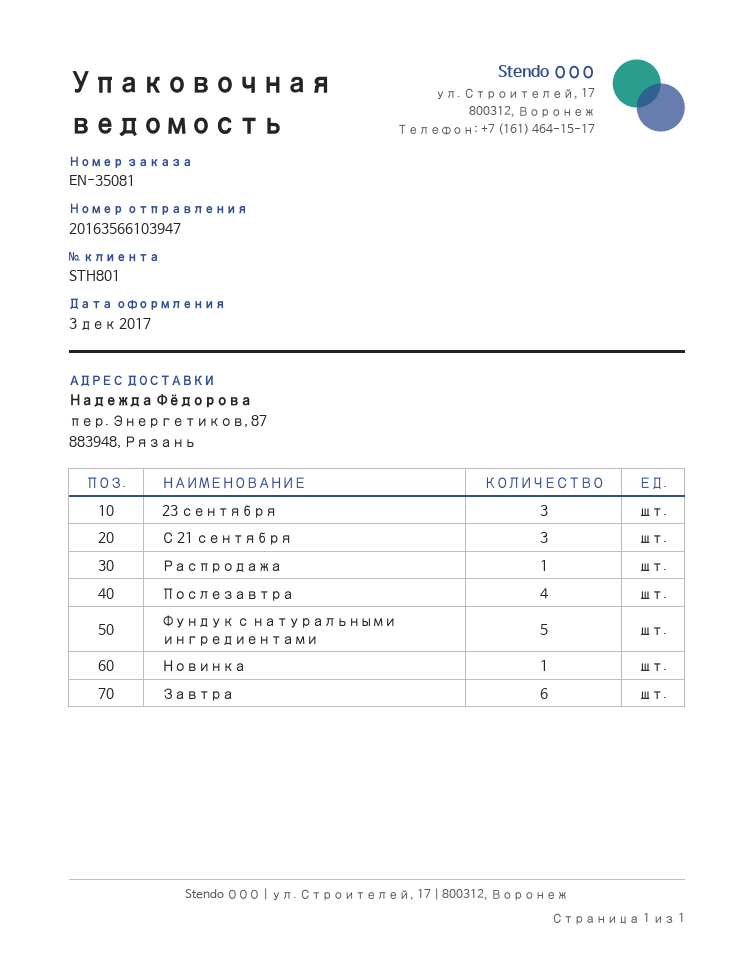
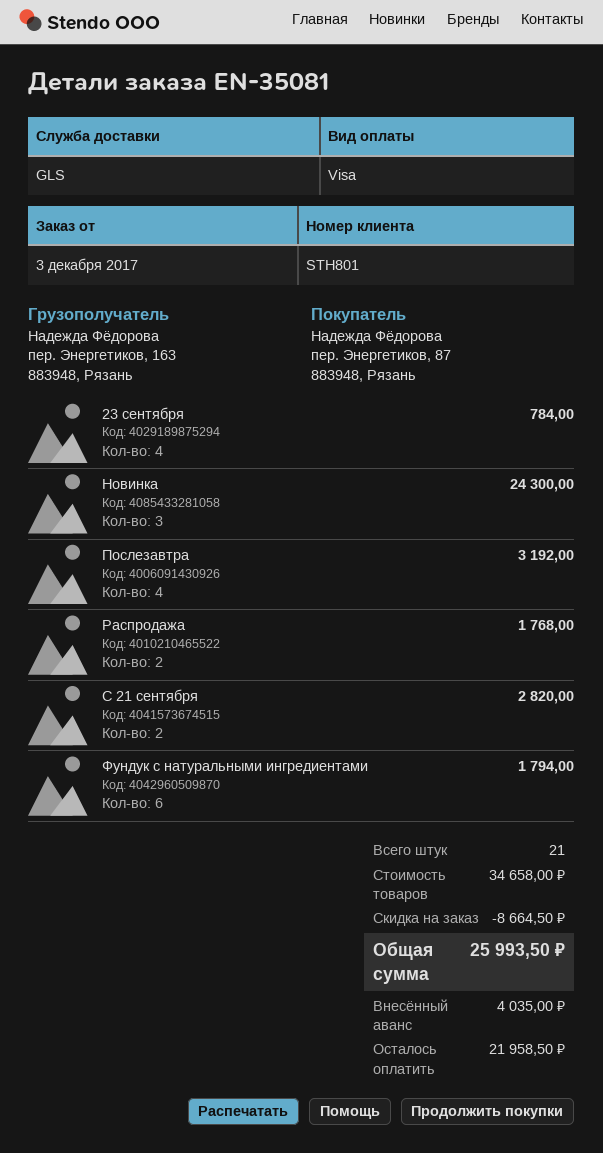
ship to: пер. Энергетиков, 87, 883948, Рязань -> пер. Энергетиков, 163, 883948, Рязань
23 сентября: 3 -> 4
С 21 сентября: 3 -> 2
Распродажа: 1 -> 2
Фундук с натуральными ингредиентами: 5 -> 6
Новинка: 1 -> 3
Завтра: 6 -> none

